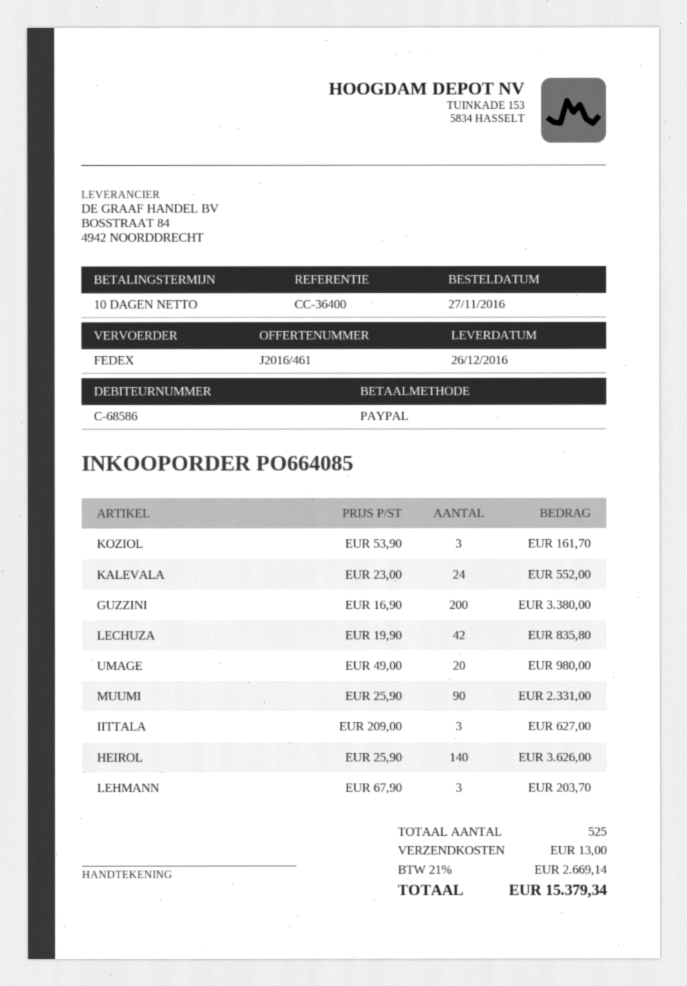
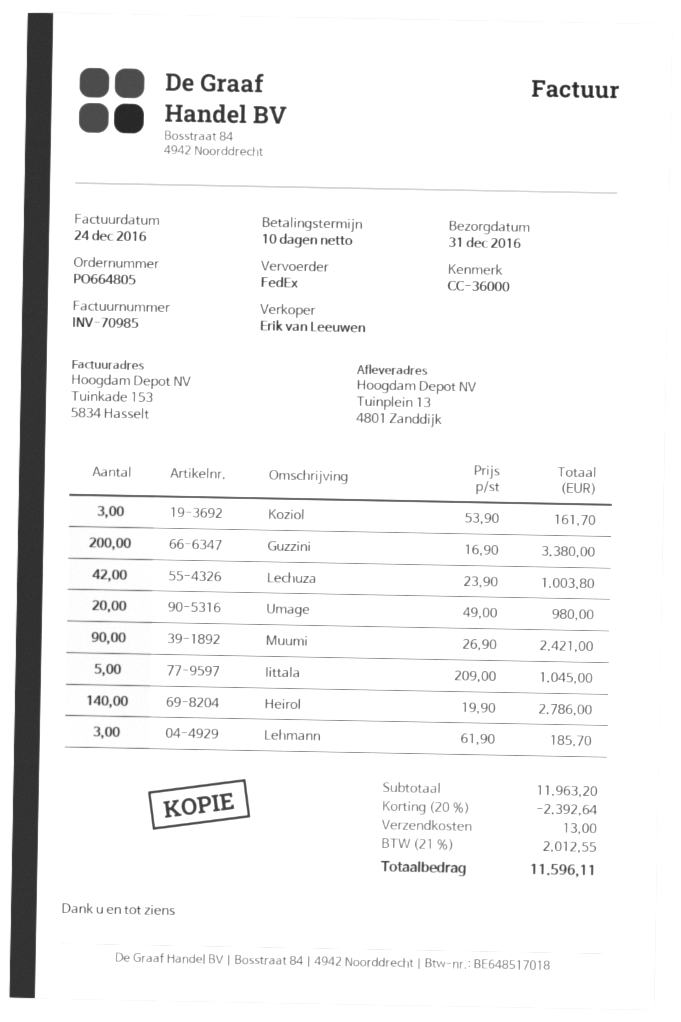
order number: PO664085 -> PO664805
delivery date: 2016-12-26 -> 2016-12-31
reference: CC-36400 -> CC-36000
KALEVALA: 24 x 23.00 = 552.00 -> none
LECHUZA: 42 x 19.90 = 835.80 -> 42 x 23.90 = 1003.80
MUUMI: 90 x 25.90 = 2331.00 -> 90 x 26.90 = 2421.00
IITTALA: 3 x 209.00 = 627.00 -> 5 x 209.00 = 1045.00
HEIROL: 140 x 25.90 = 3626.00 -> 140 x 19.90 = 2786.00
LEHMANN: 3 x 67.90 = 203.70 -> 3 x 61.90 = 185.70
discount: none -> 20% = 2392.64
tax: 21% = 2669.14 -> 21% = 2012.55
total: 15379.34 -> 11596.11

